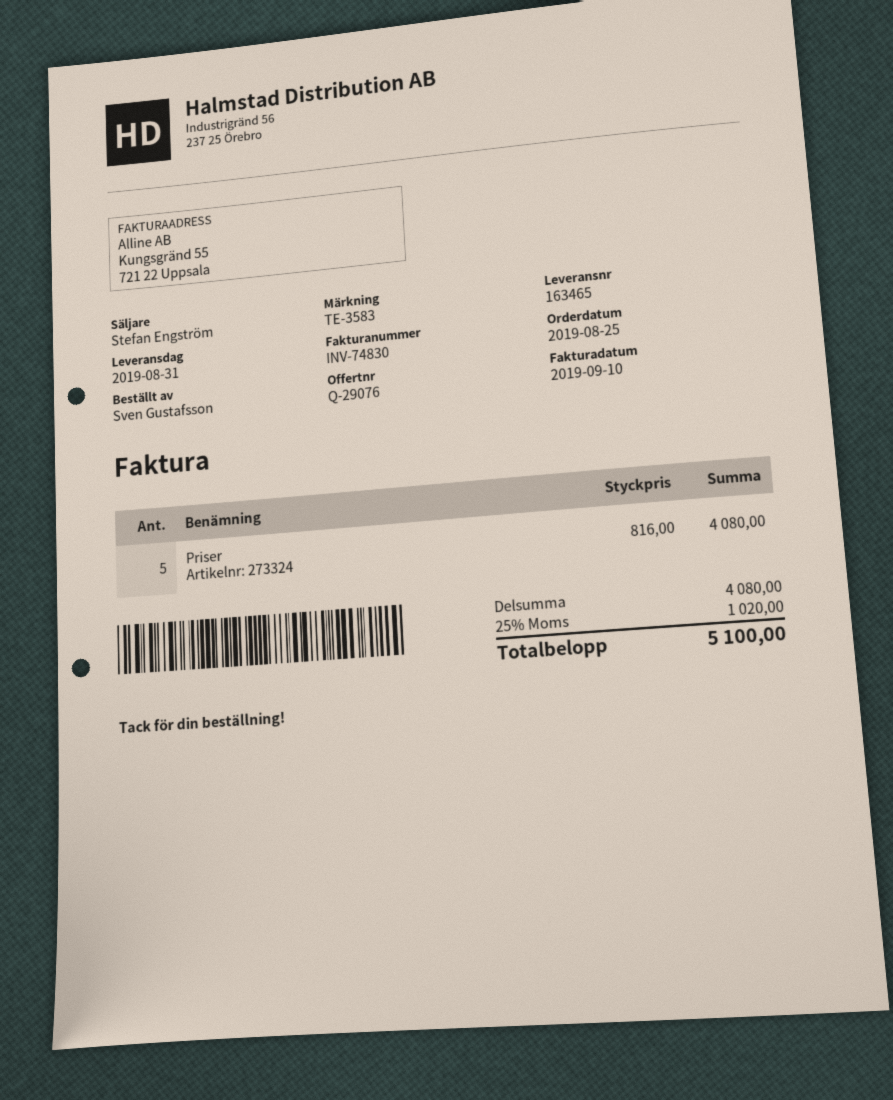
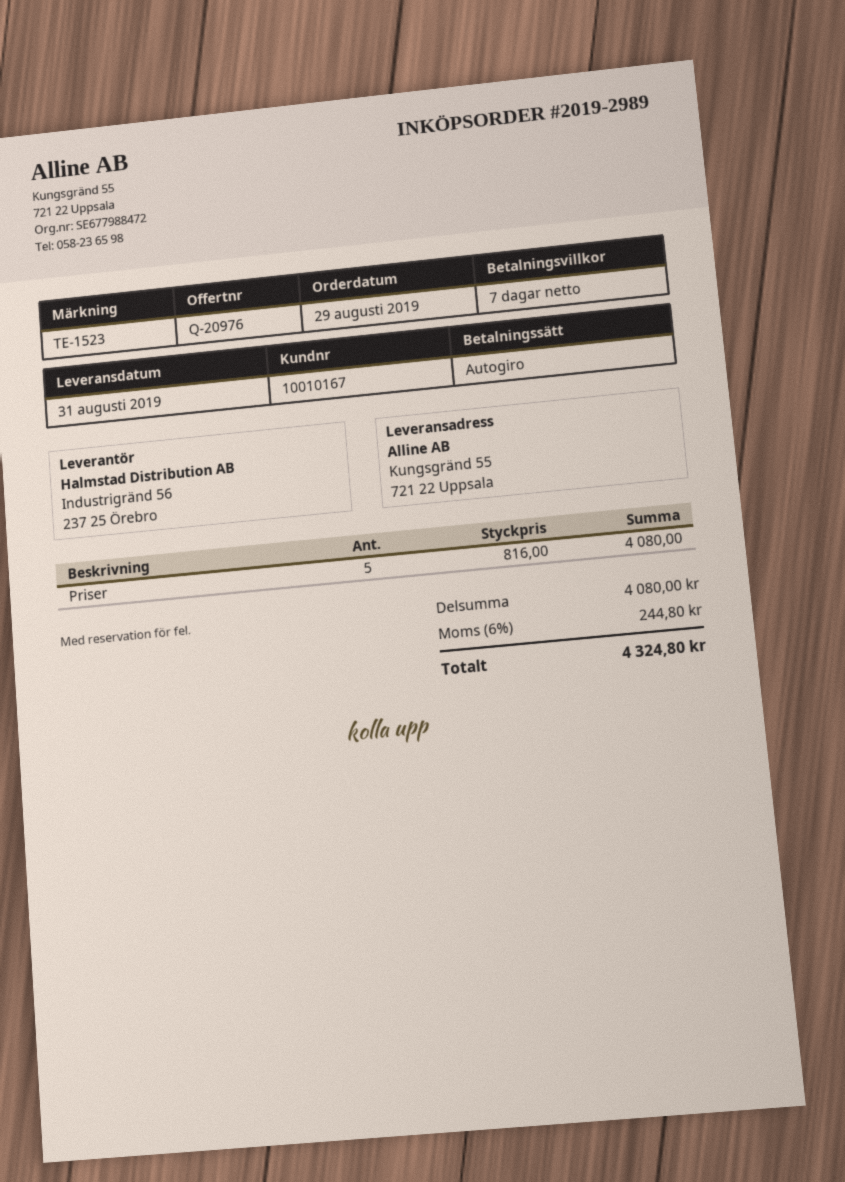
quote number: Q-29076 -> Q-20976
order date: 2019-08-25 -> 2019-08-29
reference: TE-3583 -> TE-1523
tax: 25% = 1020.00 -> 6% = 244.80
total: 5100.00 -> 4324.80

